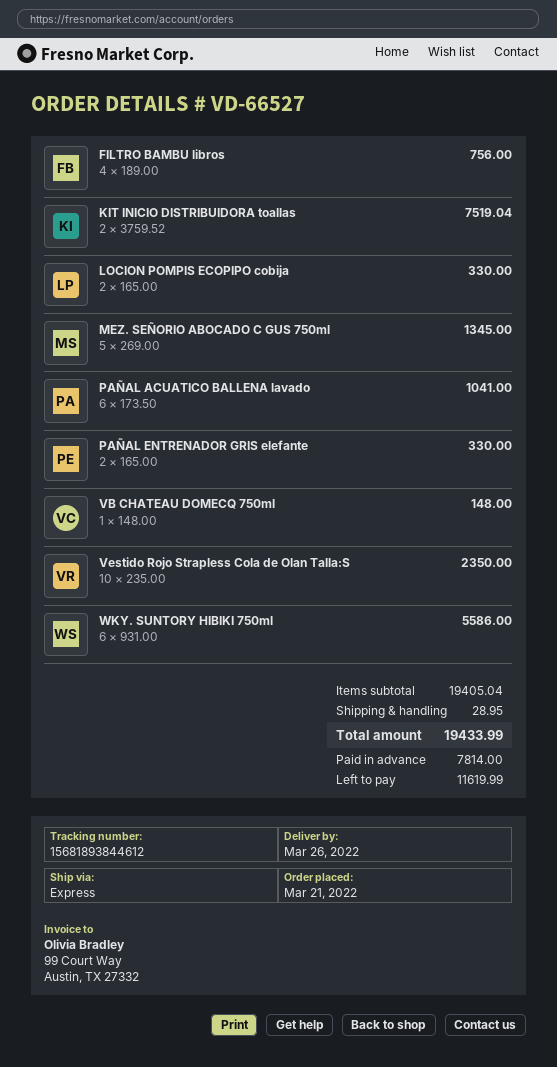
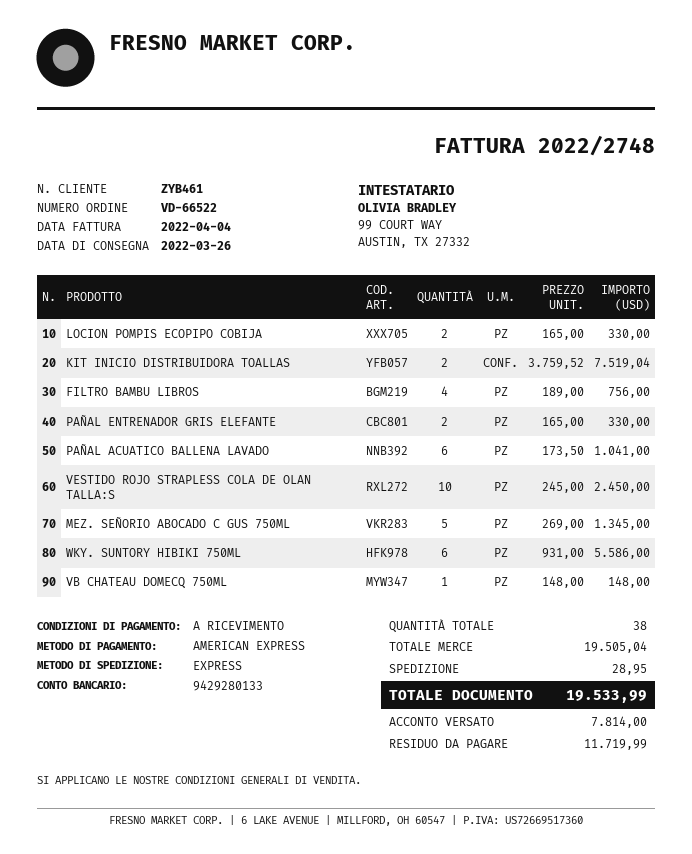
order number: VD-66527 -> VD-66522
Vestido Rojo Strapless Cola de Olan Talla:S: 10 x 235.00 = 2350.00 -> 10 x 245.00 = 2450.00
subtotal: 19405.04 -> 19505.04
total: 19433.99 -> 19533.99
balance: 11619.99 -> 11719.99

